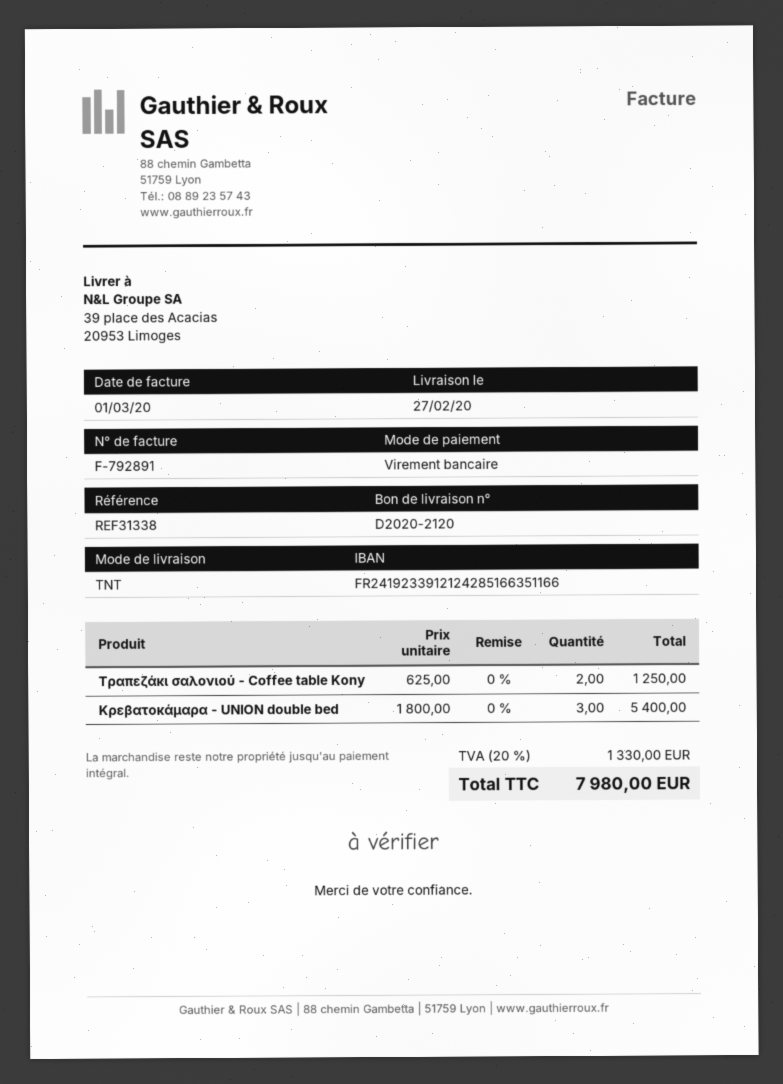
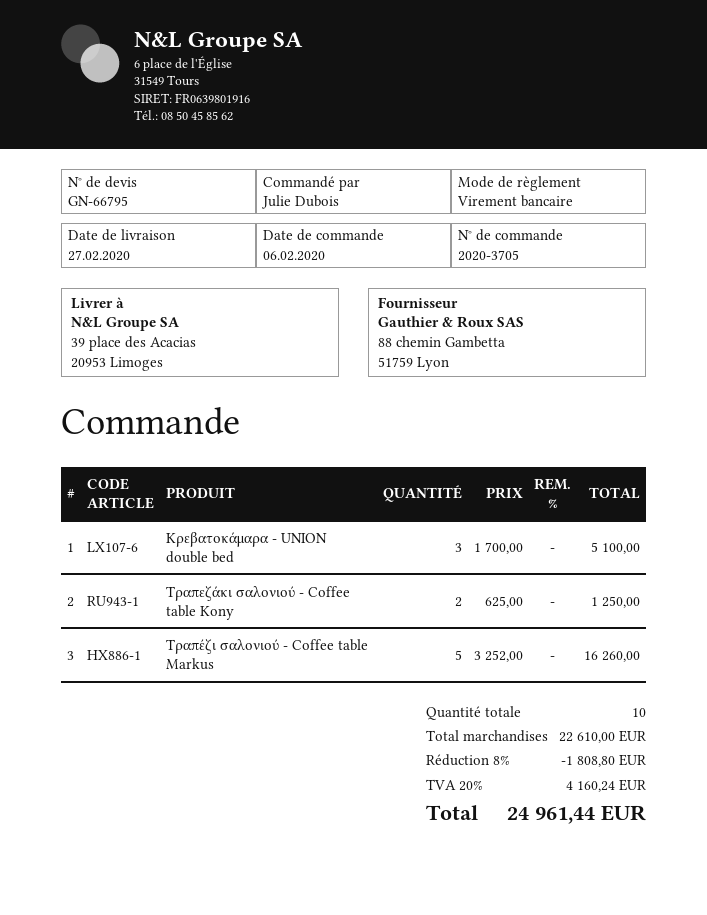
Κρεβατοκάμαρα - UNION double bed: 3 x 1800.00 = 5400.00 -> 3 x 1700.00 = 5100.00
Τραπέζι σαλονιού - Coffee table Markus: none -> 5 x 3252.00 = 16260.00
discount: none -> 8% = 1808.80
tax: 20% = 1330.00 -> 20% = 4160.24
total: 7980.00 -> 24961.44

